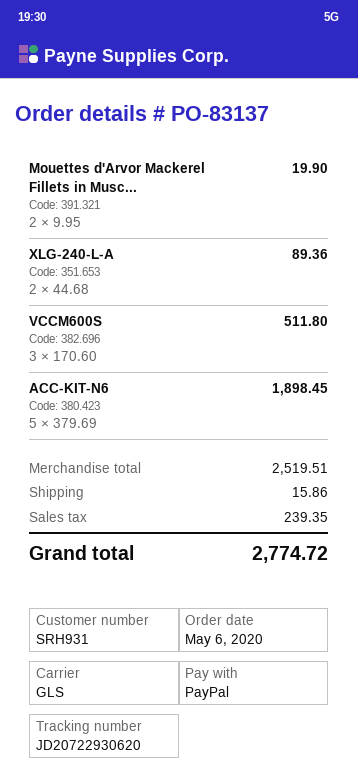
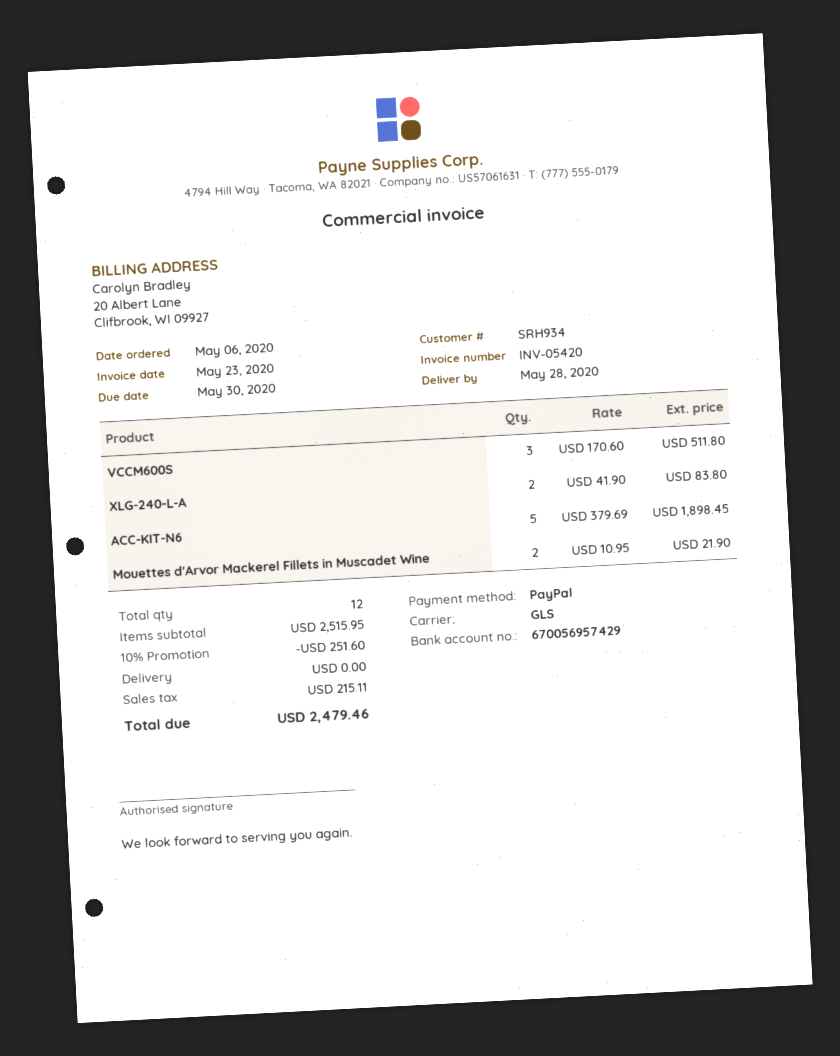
customer number: SRH931 -> SRH934
Mouettes d'Arvor Mackerel Fillets in Musc...: 2 x 9.95 = 19.90 -> 2 x 10.95 = 21.90
XLG-240-L-A: 2 x 44.68 = 89.36 -> 2 x 41.90 = 83.80
subtotal: 2519.51 -> 2515.95
discount: none -> 10% = 251.60
shipping: 15.86 -> 0.00
tax: 239.35 -> 215.11
total: 2774.72 -> 2479.46

